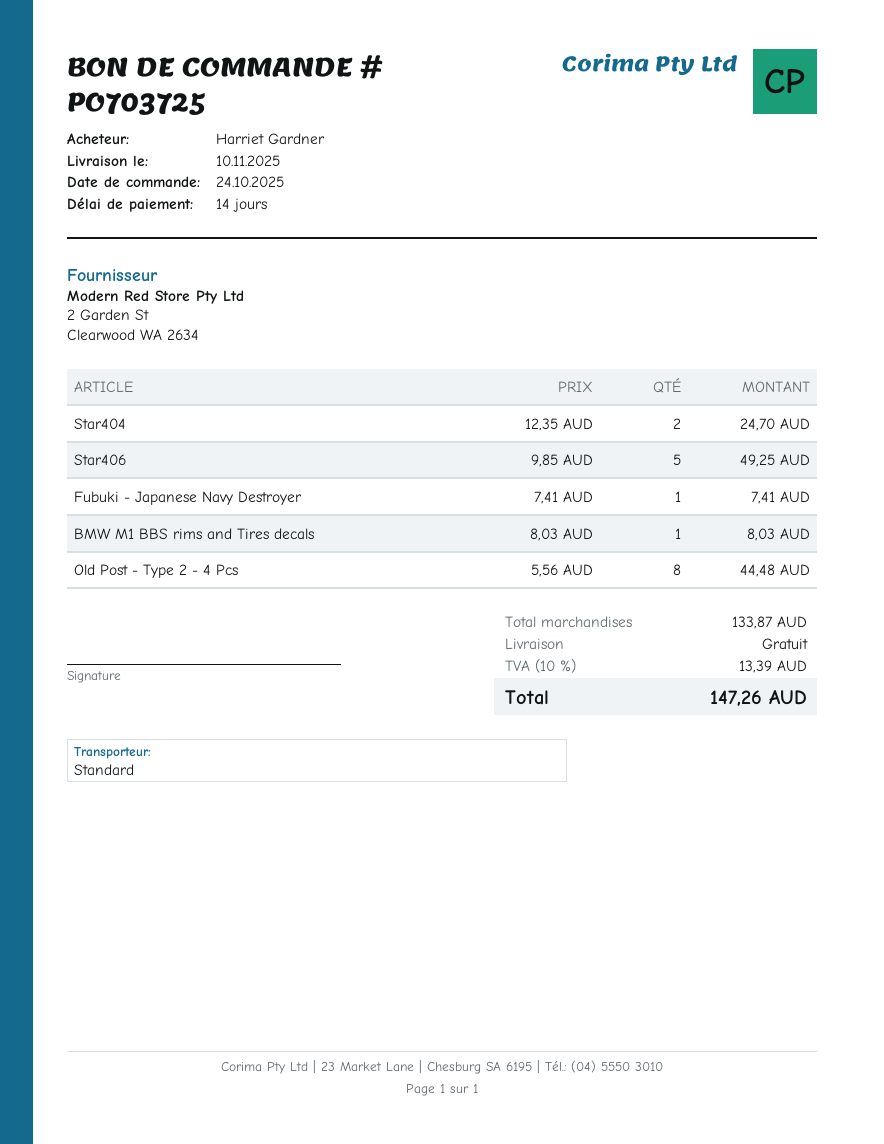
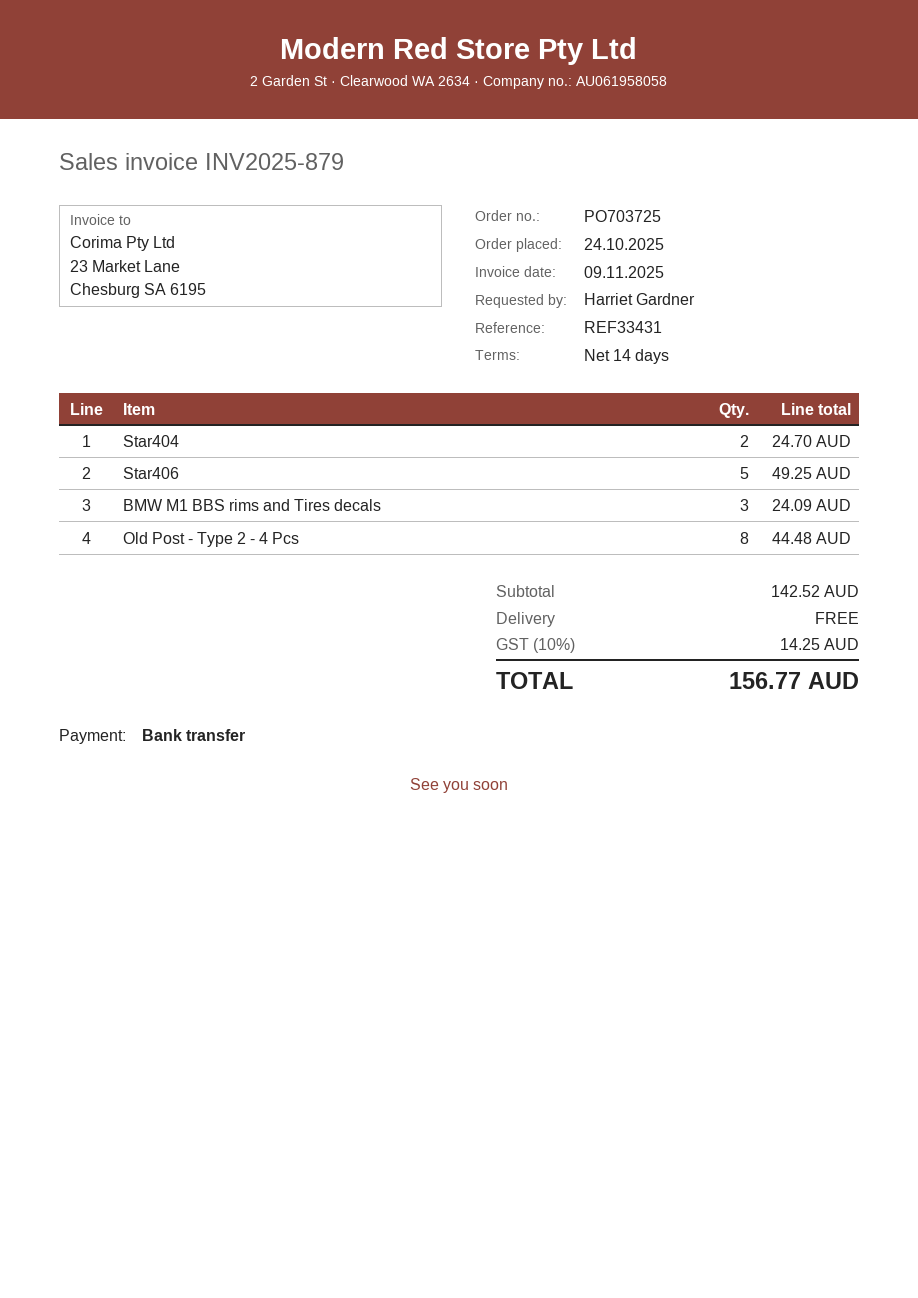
Fubuki - Japanese Navy Destroyer: 1 for 7.41 -> none
BMW M1 BBS rims and Tires decals: 1 for 8.03 -> 3 for 24.09
subtotal: 133.87 -> 142.52
tax: 10% = 13.39 -> 10% = 14.25
total: 147.26 -> 156.77

